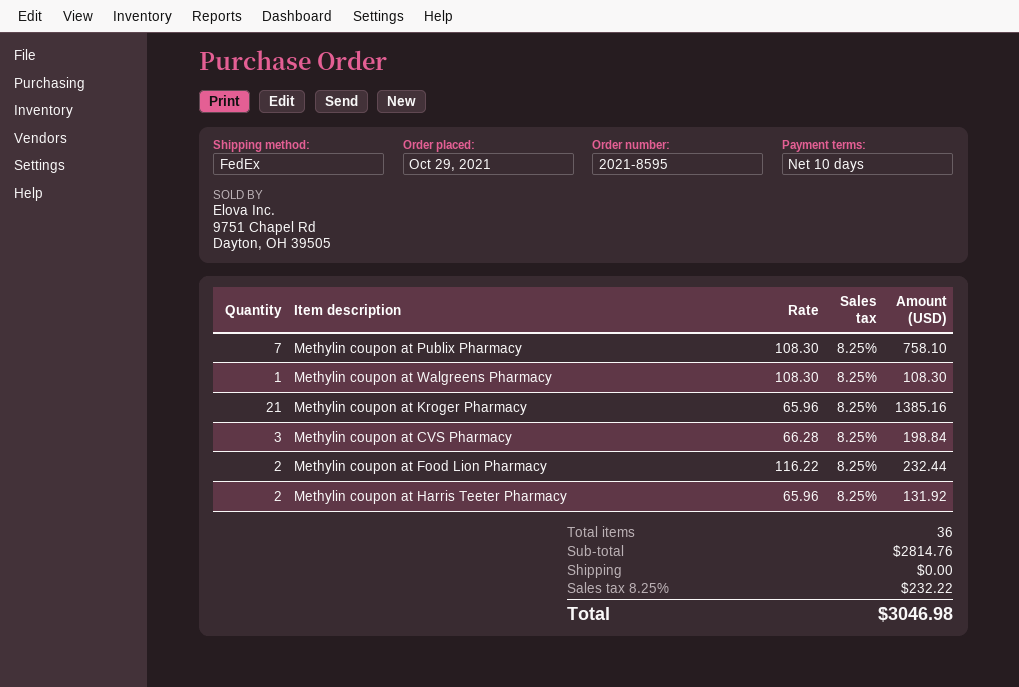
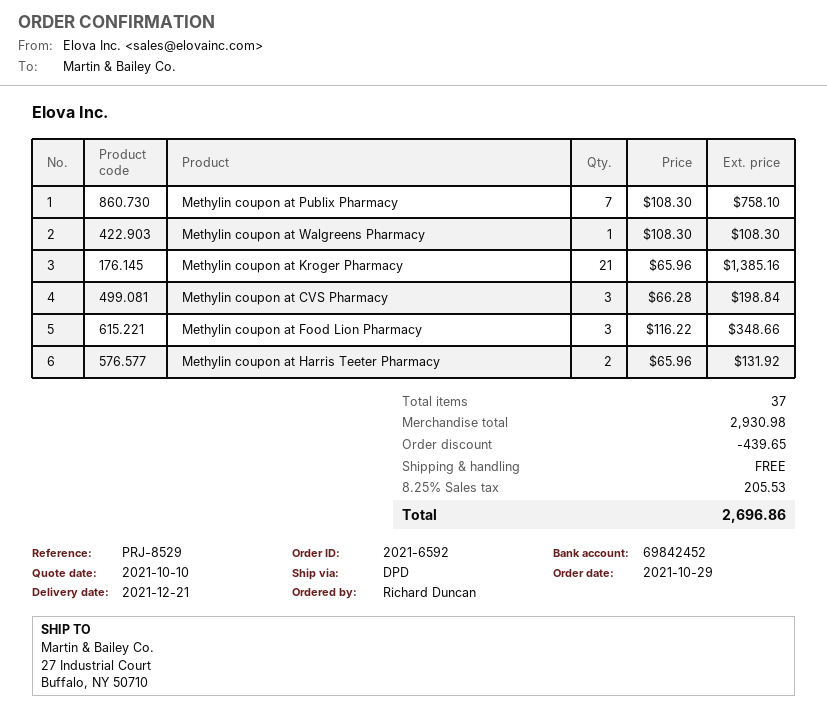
order number: 2021-8595 -> 2021-6592
shipping method: FedEx -> DPD
Methylin coupon at Food Lion Pharmacy: 2 x 116.22 = 232.44 -> 3 x 116.22 = 348.66
total quantity: 36 -> 37
subtotal: 2814.76 -> 2930.98
discount: none -> 439.65
tax: 8.25% = 232.22 -> 8.25% = 205.53
total: 3046.98 -> 2696.86

